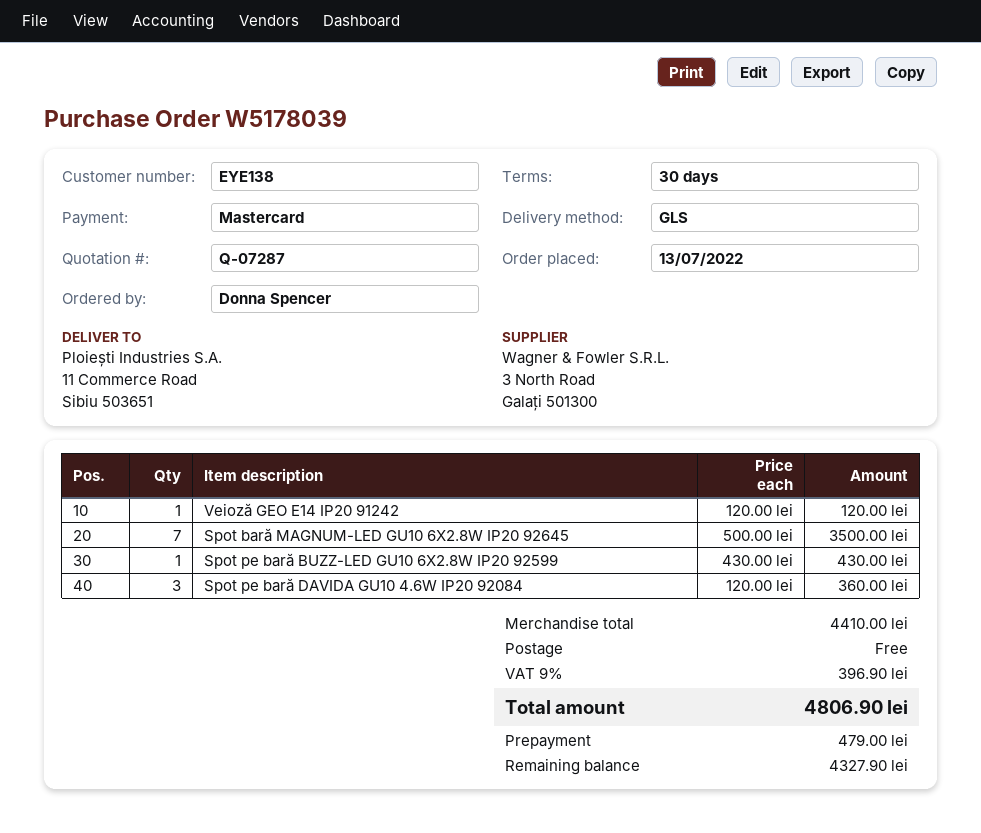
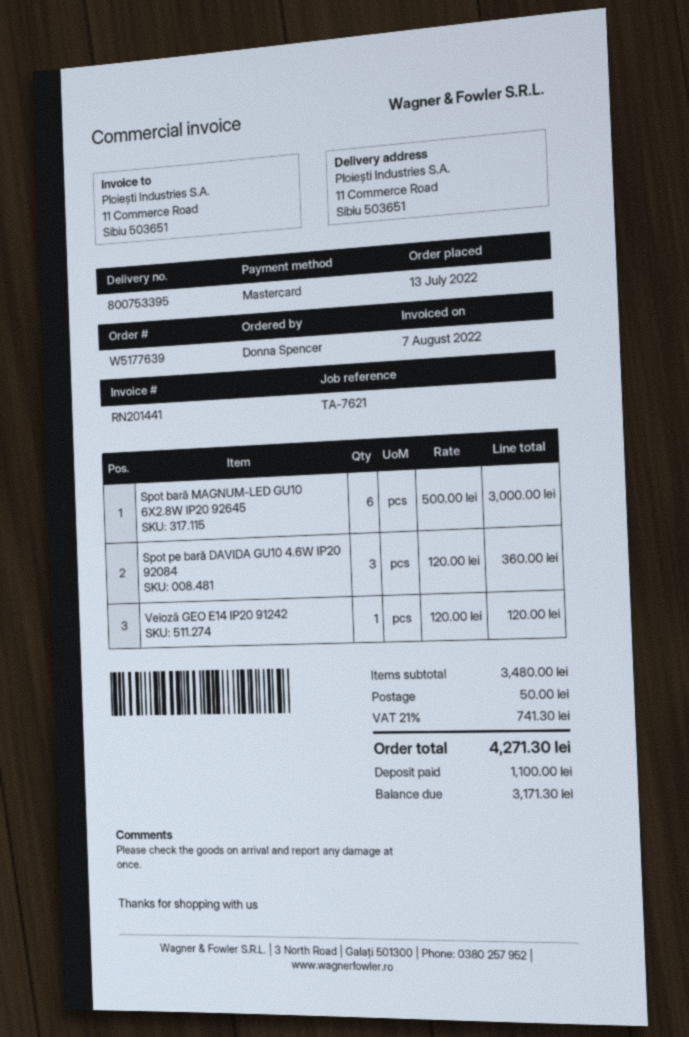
order number: W5178039 -> W5177639
Spot bară MAGNUM-LED GU10 6X2.8W IP20 92645: 7 x 500.00 = 3500.00 -> 6 x 500.00 = 3000.00
Spot pe bară BUZZ-LED GU10 6X2.8W IP20 92599: 1 x 430.00 = 430.00 -> none
subtotal: 4410.00 -> 3480.00
shipping: 0.00 -> 50.00
tax: 9% = 396.90 -> 21% = 741.30
total: 4806.90 -> 4271.30
deposit: 479.00 -> 1100.00
balance: 4327.90 -> 3171.30

